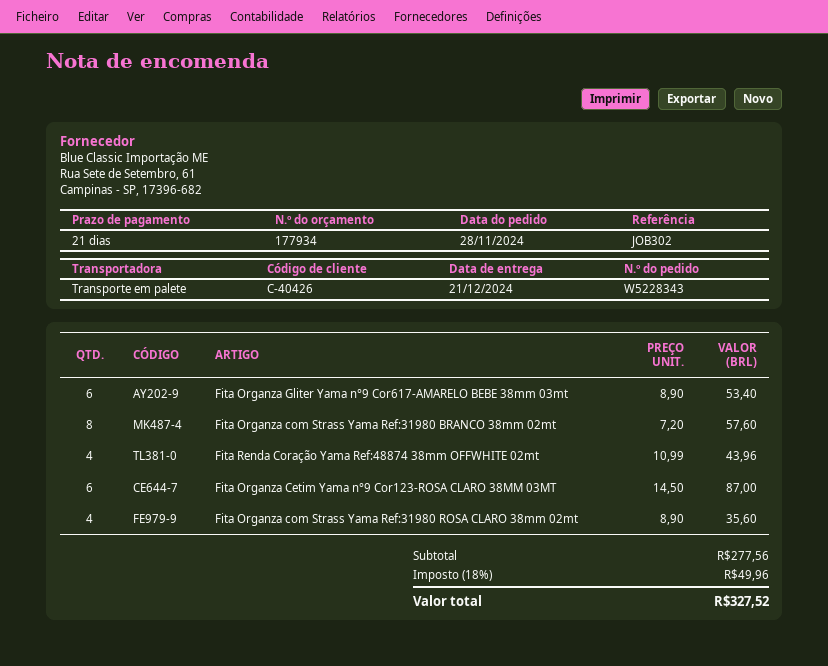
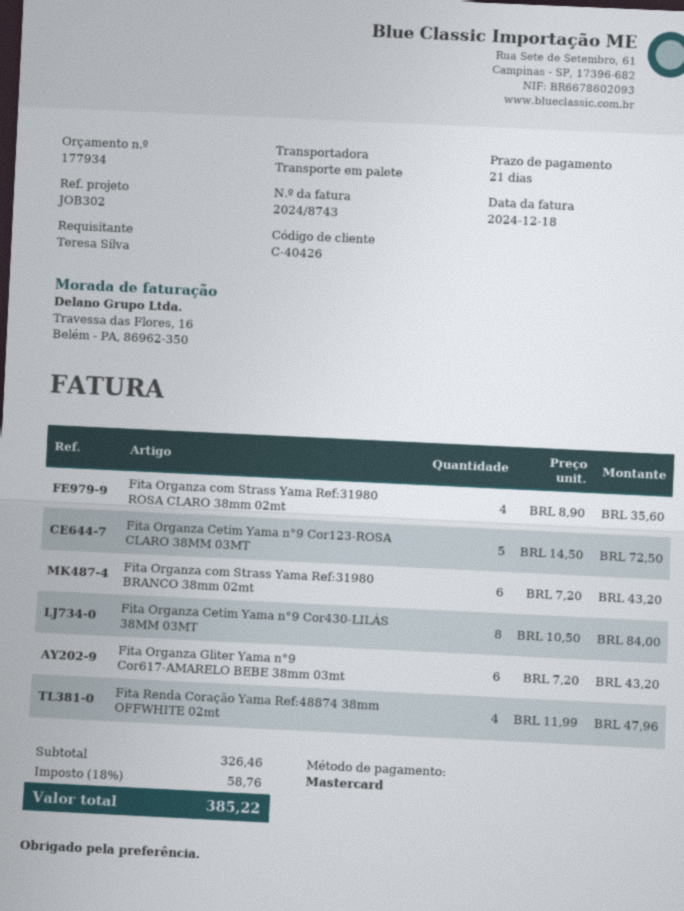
Fita Organza Gliter Yama n°9 Cor617-AMARELO BEBE 38mm 03mt: 6 x 8.90 = 53.40 -> 6 x 7.20 = 43.20
Fita Organza com Strass Yama Ref:31980 BRANCO 38mm 02mt: 8 x 7.20 = 57.60 -> 6 x 7.20 = 43.20
Fita Renda Coração Yama Ref:48874 38mm OFFWHITE 02mt: 4 x 10.99 = 43.96 -> 4 x 11.99 = 47.96
Fita Organza Cetim Yama n°9 Cor123-ROSA CLARO 38MM 03MT: 6 x 14.50 = 87.00 -> 5 x 14.50 = 72.50
Fita Organza Cetim Yama n°9 Cor430-LILÁS 38MM 03MT: none -> 8 x 10.50 = 84.00
subtotal: 277.56 -> 326.46
tax: 18% = 49.96 -> 18% = 58.76
total: 327.52 -> 385.22

